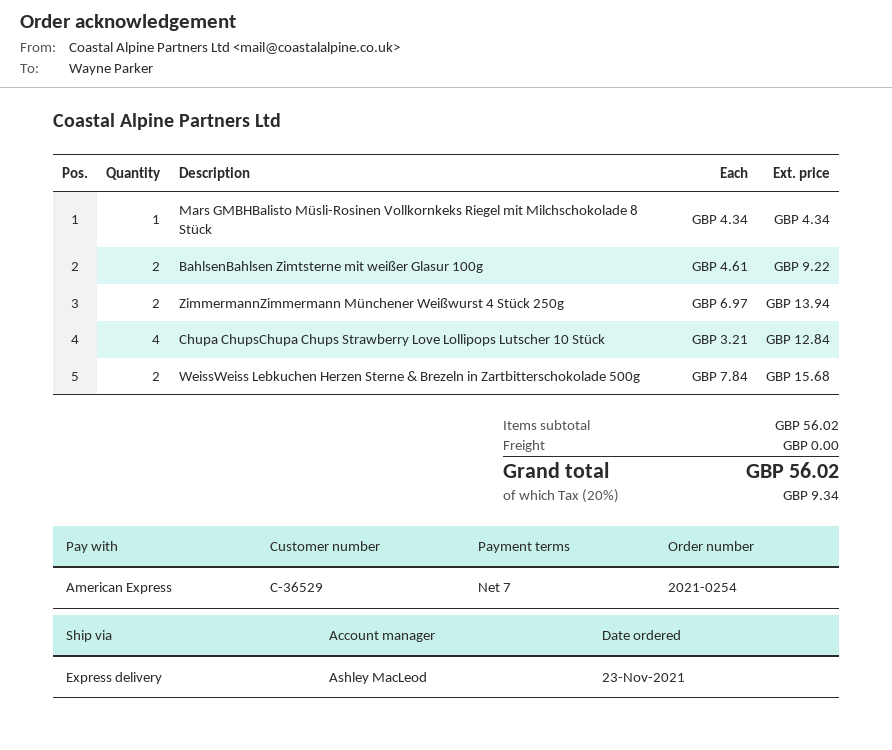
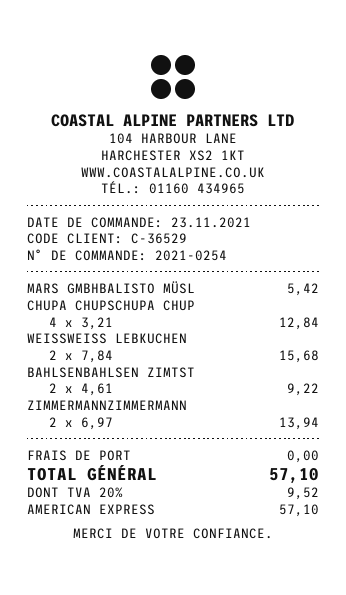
Mars GMBHBalisto Müsli-Rosinen Vollkornkeks Riegel mit Milchschokolade 8 Stück: 1 x 4.34 = 4.34 -> 1 x 5.42 = 5.42
tax: 20% = 9.34 -> 20% = 9.52
total: 56.02 -> 57.10

